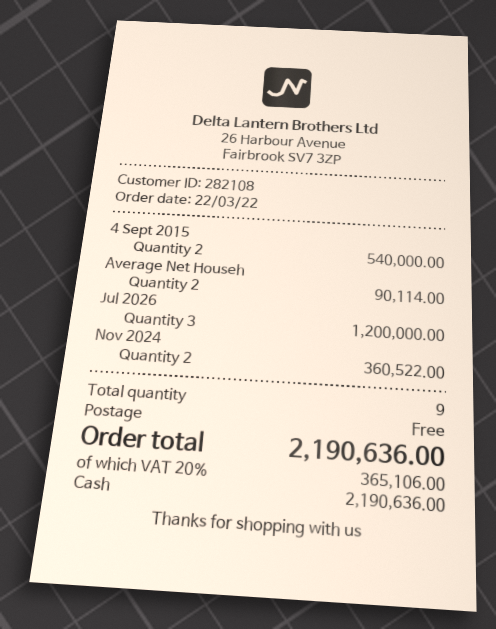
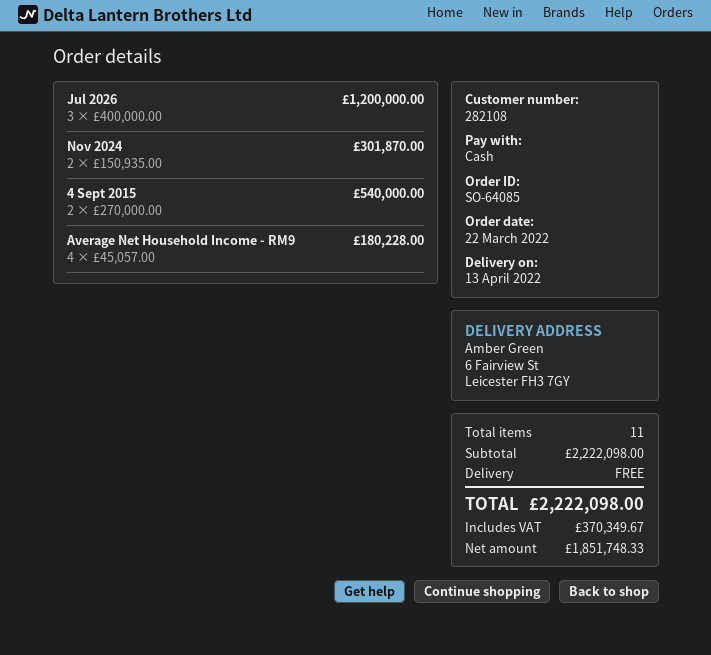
Average Net Househ: 2 for 90114.00 -> 4 for 180228.00
Nov 2024: 2 for 360522.00 -> 2 for 301870.00
total quantity: 9 -> 11
tax: 365106.00 -> 370349.67
total: 2190636.00 -> 2222098.00

